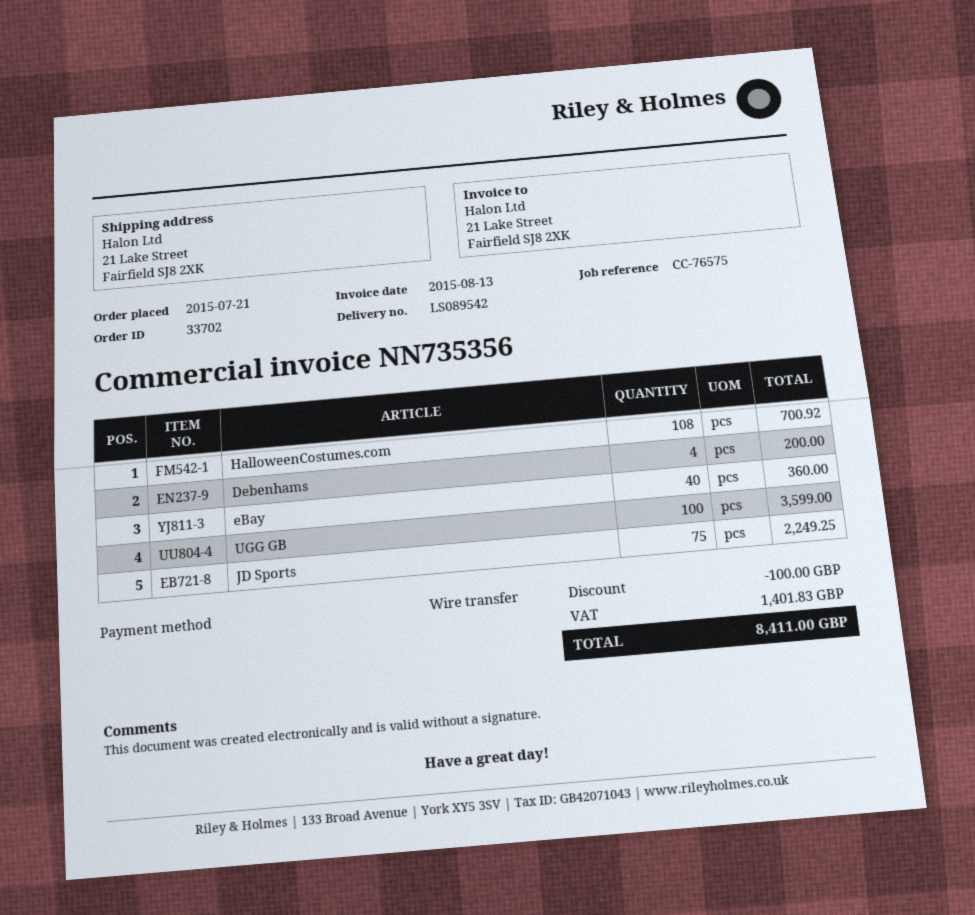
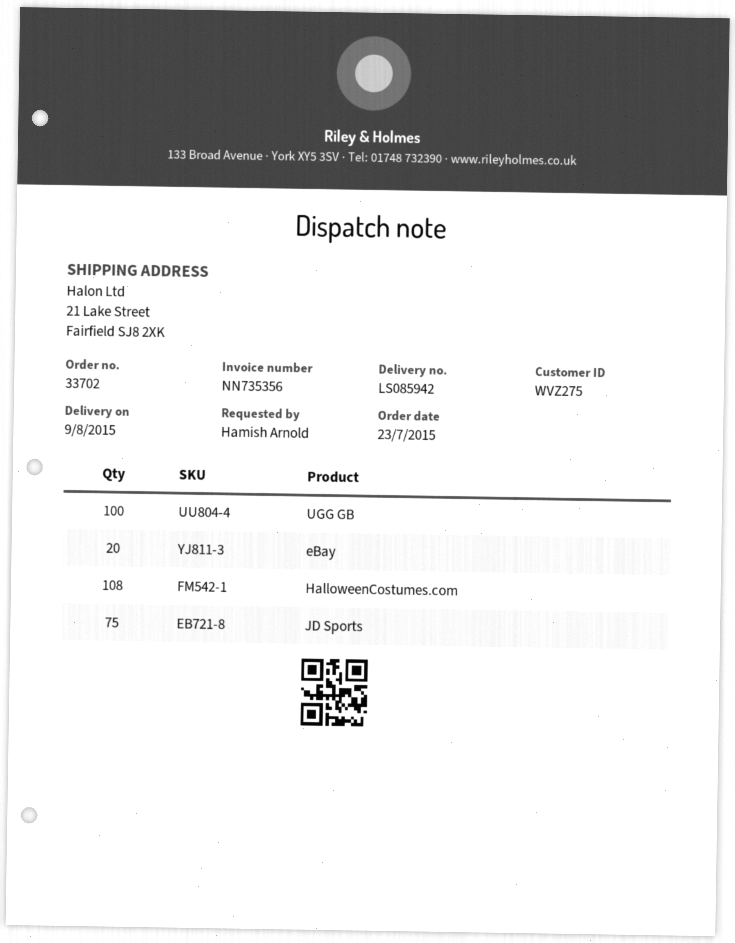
order date: 2015-07-21 -> 2015-07-23
delivery note number: LS089542 -> LS085942
Debenhams: 4 -> none
eBay: 40 -> 20

